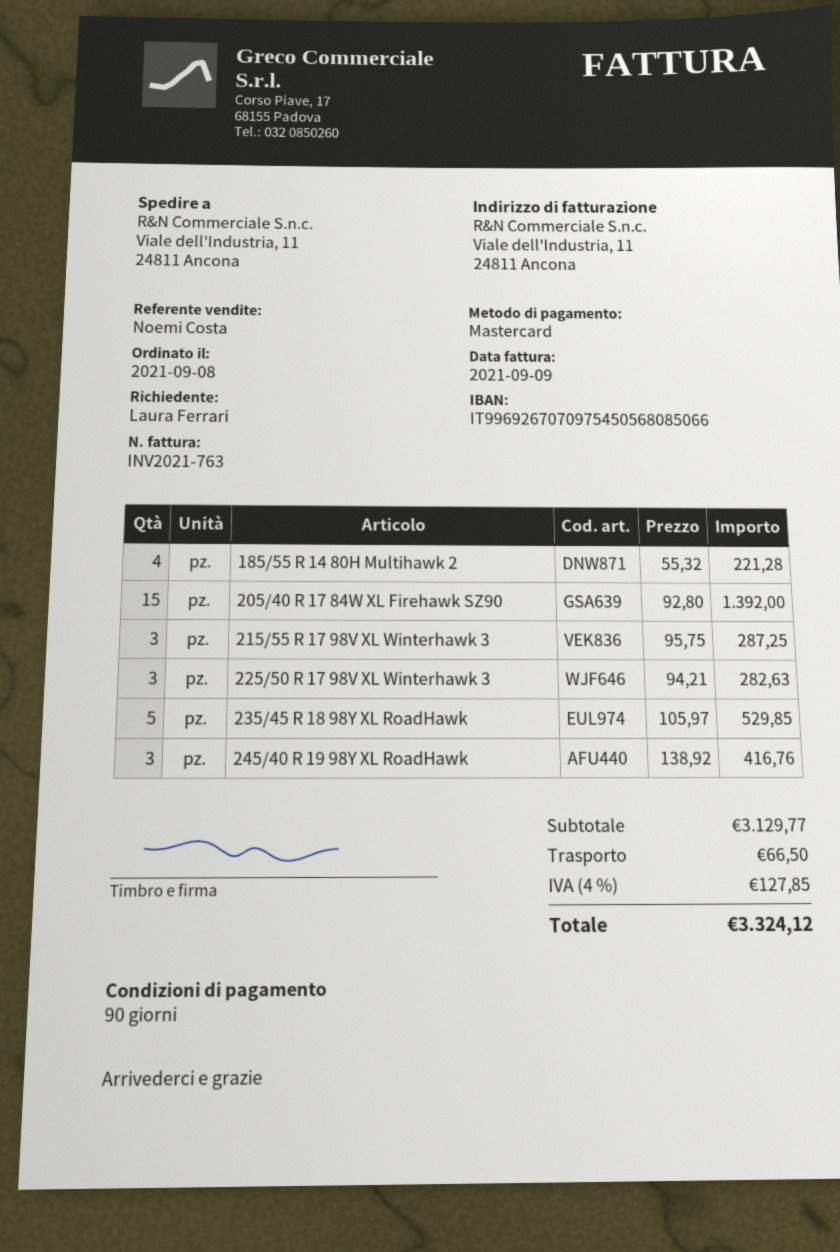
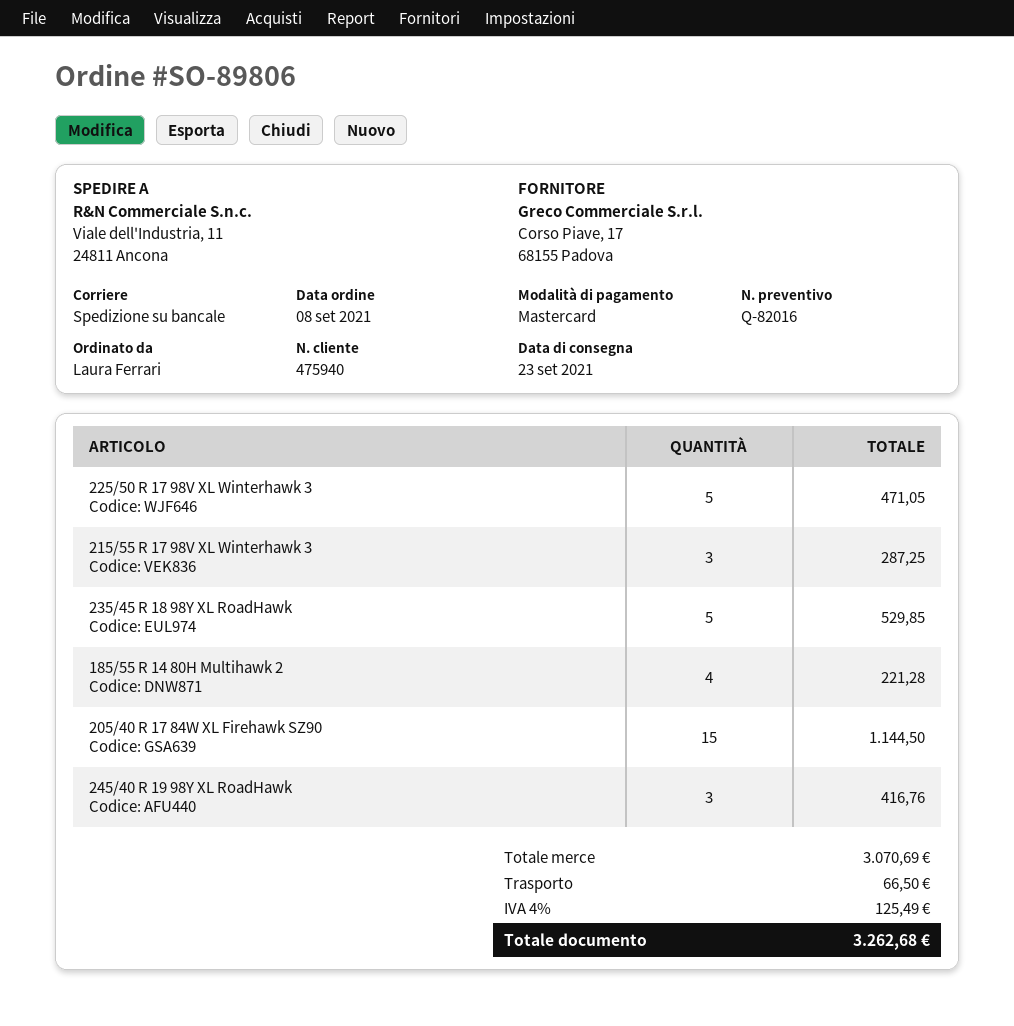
205/40 R 17 84W XL Firehawk SZ90: 15 for 1392.00 -> 15 for 1144.50
225/50 R 17 98V XL Winterhawk 3: 3 for 282.63 -> 5 for 471.05
subtotal: 3129.77 -> 3070.69
tax: 4% = 127.85 -> 4% = 125.49
total: 3324.12 -> 3262.68

